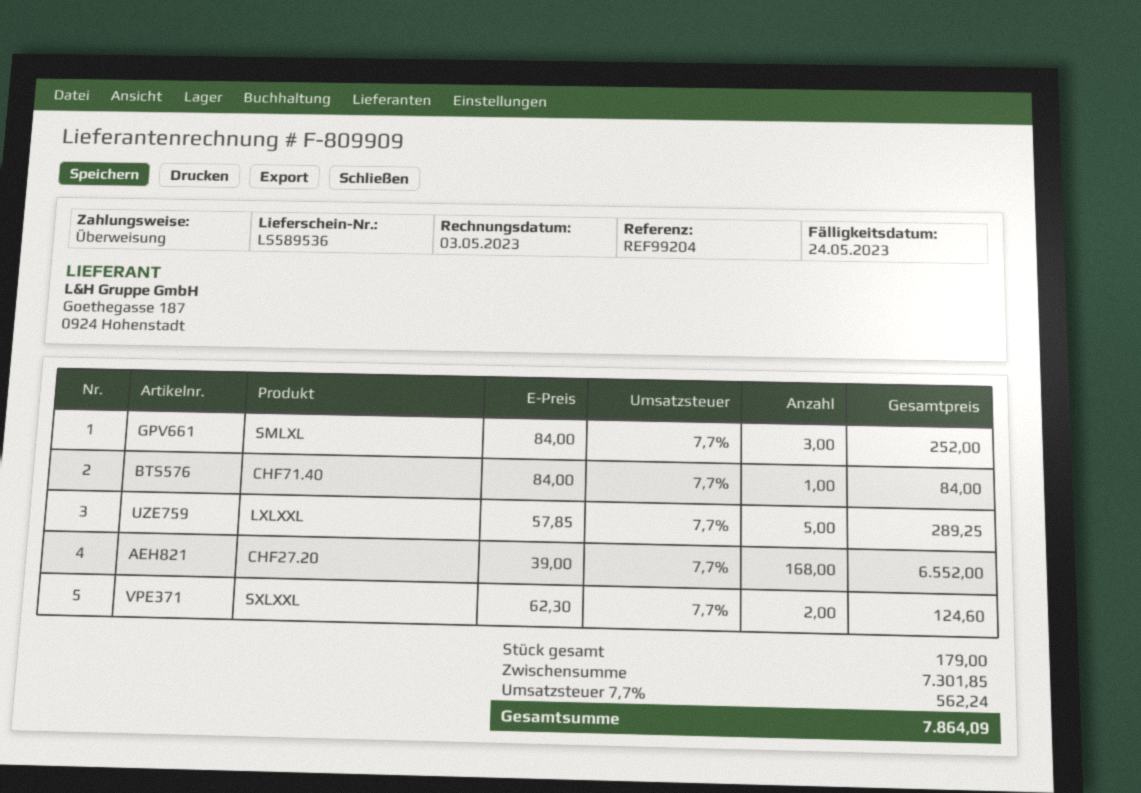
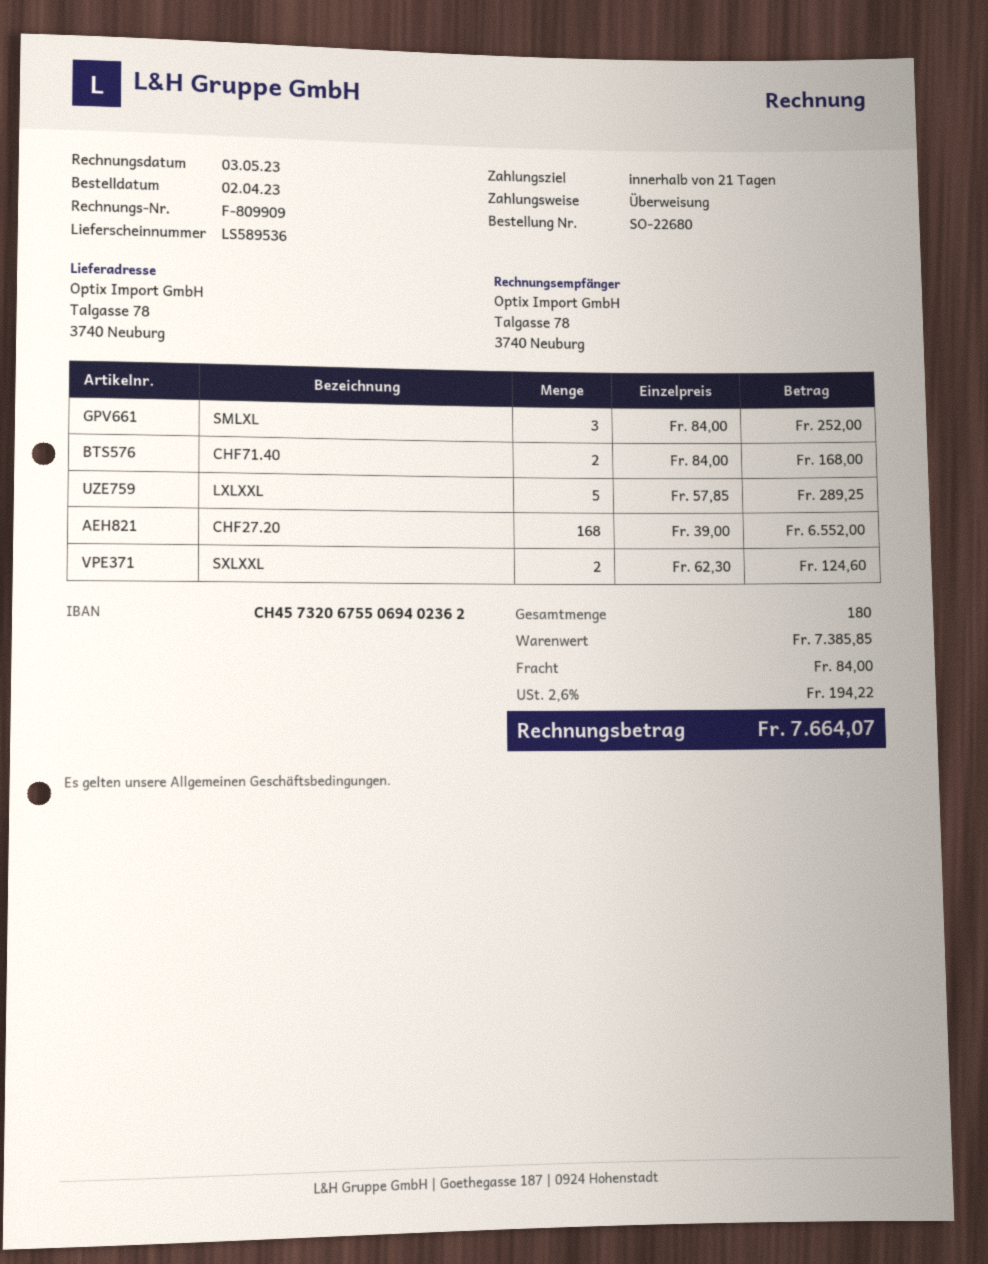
CHF71.40: 1 x 84.00 = 84.00 -> 2 x 84.00 = 168.00
total quantity: 179 -> 180
subtotal: 7301.85 -> 7385.85
shipping: none -> 84.00
tax: 7.7% = 562.24 -> 2.6% = 194.22
total: 7864.09 -> 7664.07

